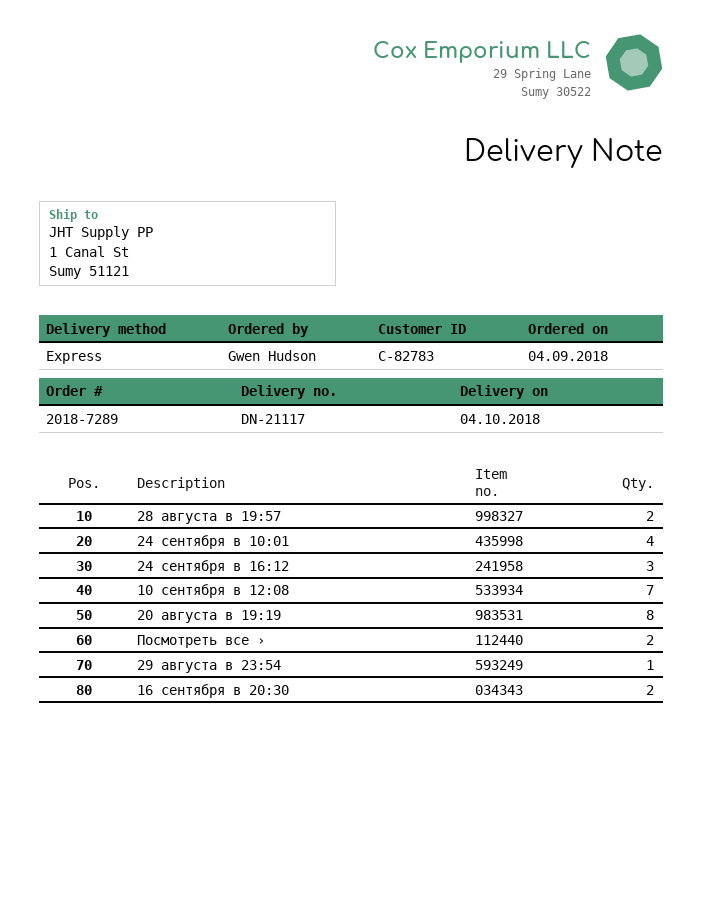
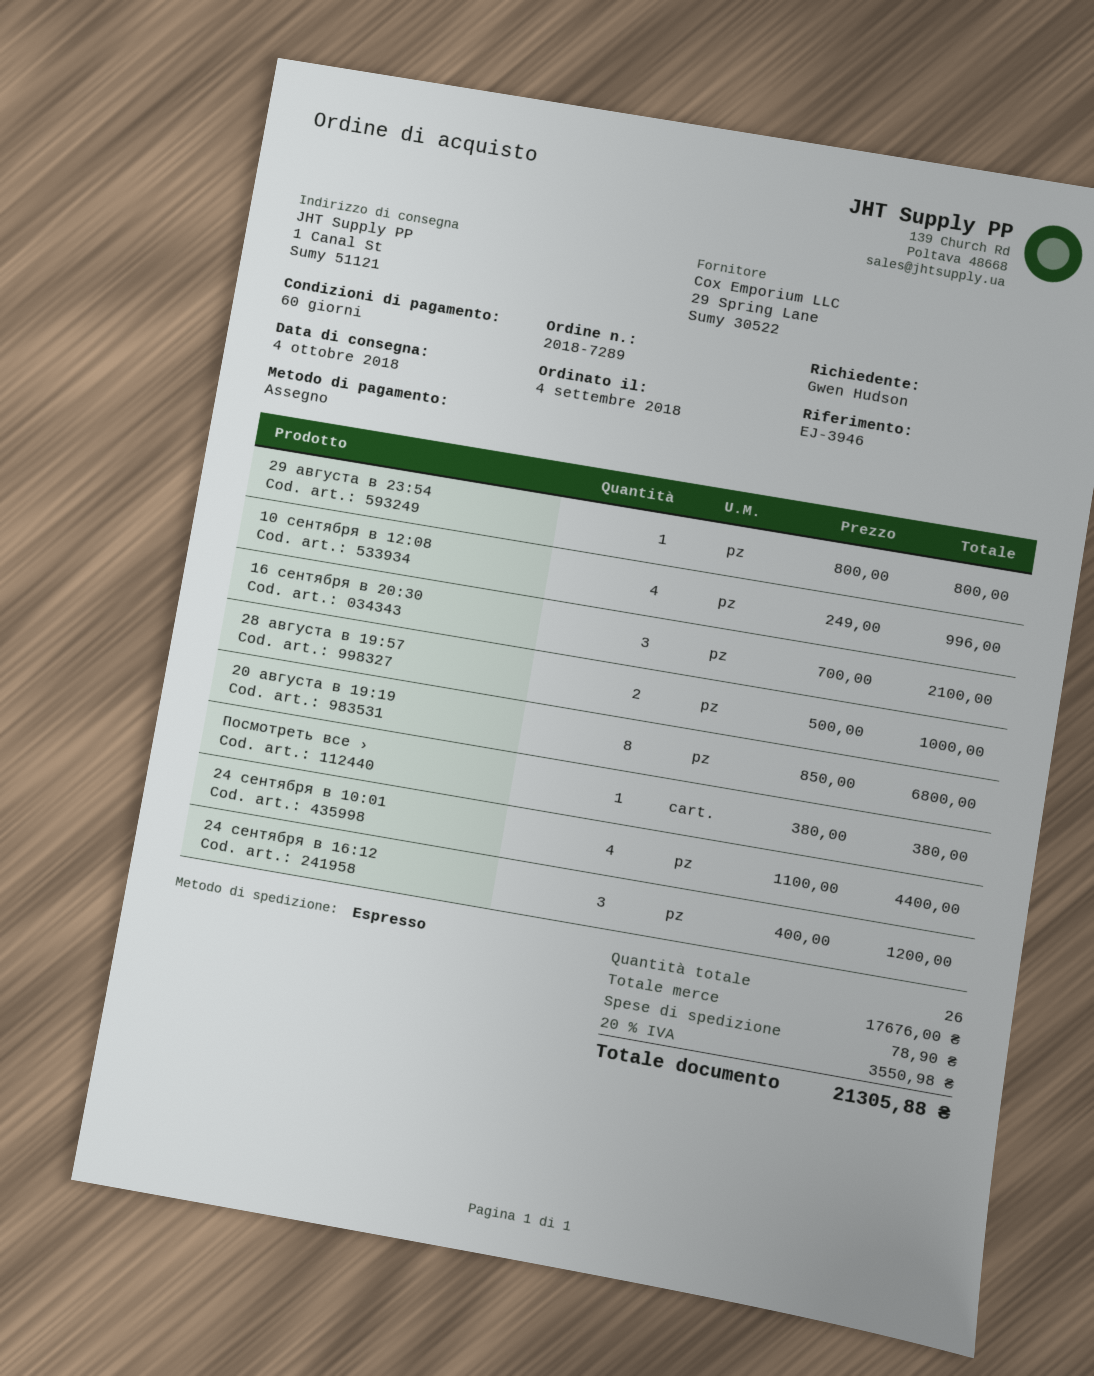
10 сентября в 12:08: 7 -> 4
Посмотреть все ›: 2 -> 1
16 сентября в 20:30: 2 -> 3

